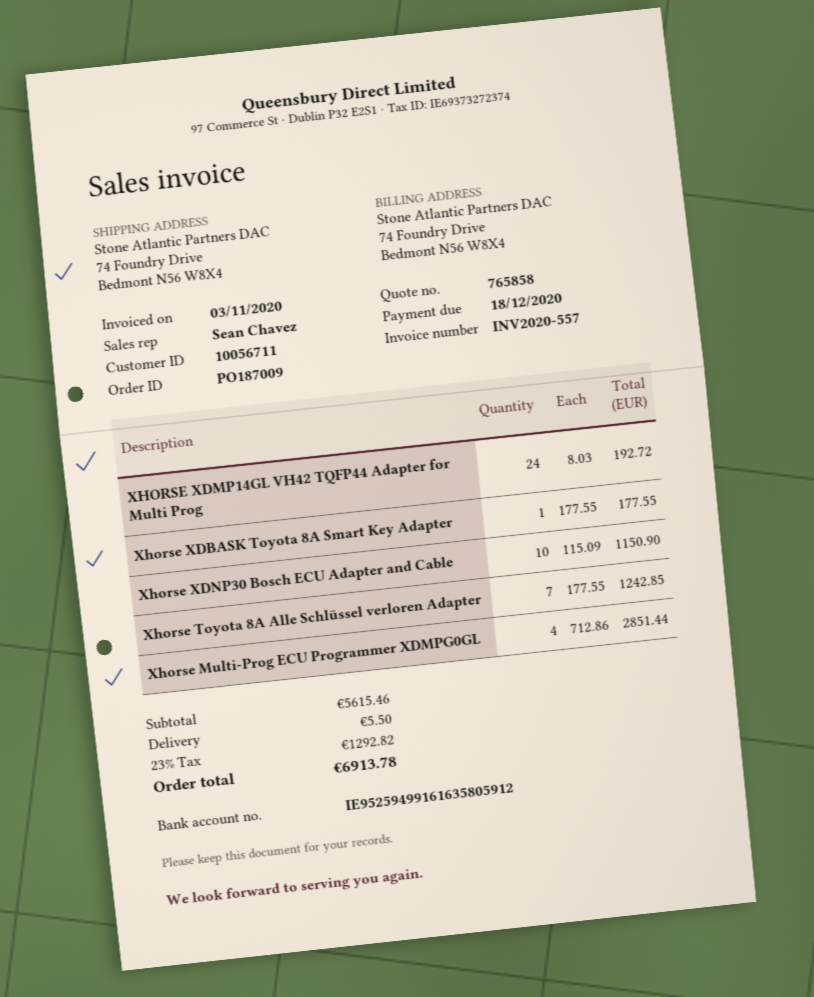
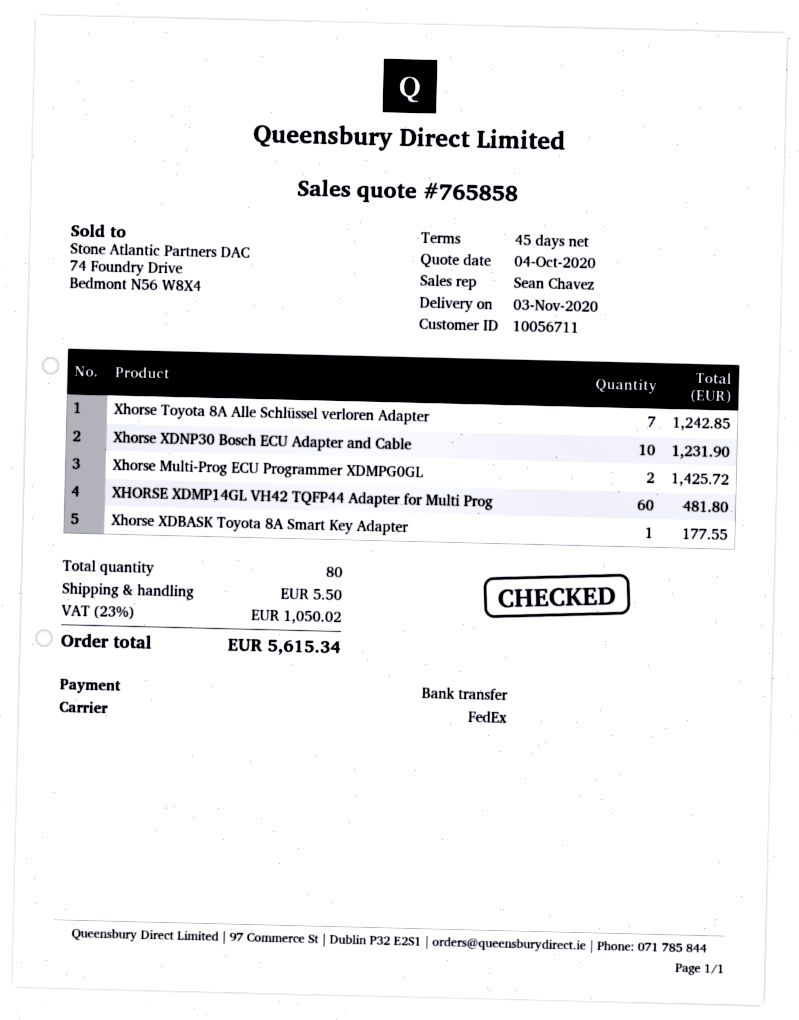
XHORSE XDMP14GL VH42 TQFP44 Adapter for Multi Prog: 24 for 192.72 -> 60 for 481.80
Xhorse XDNP30 Bosch ECU Adapter and Cable: 10 for 1150.90 -> 10 for 1231.90
Xhorse Multi-Prog ECU Programmer XDMPG0GL: 4 for 2851.44 -> 2 for 1425.72
tax: 23% = 1292.82 -> 23% = 1050.02
total: 6913.78 -> 5615.34

